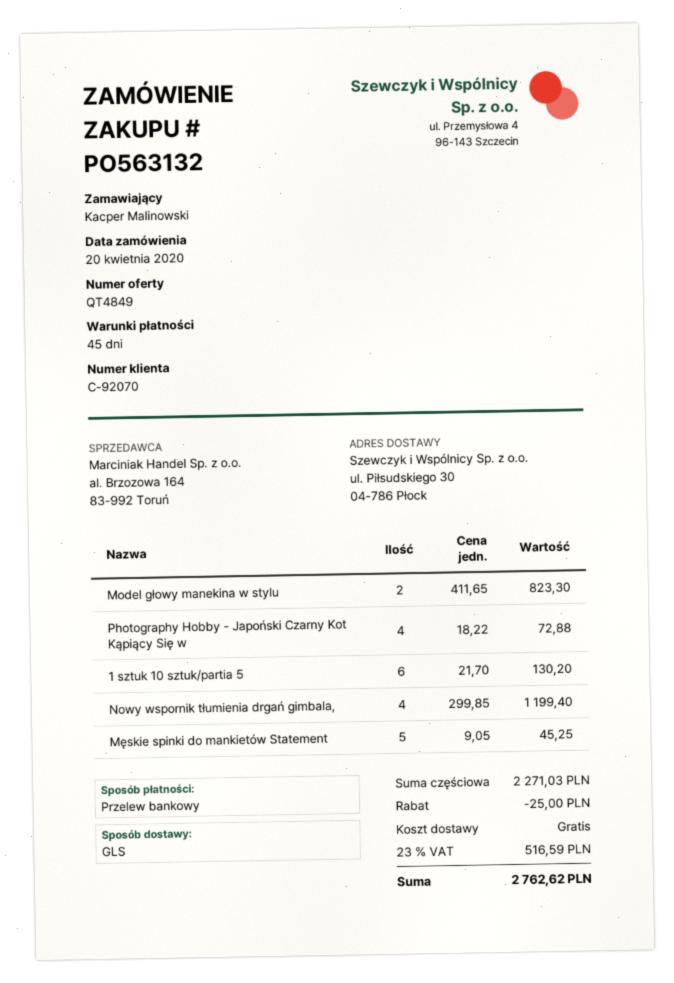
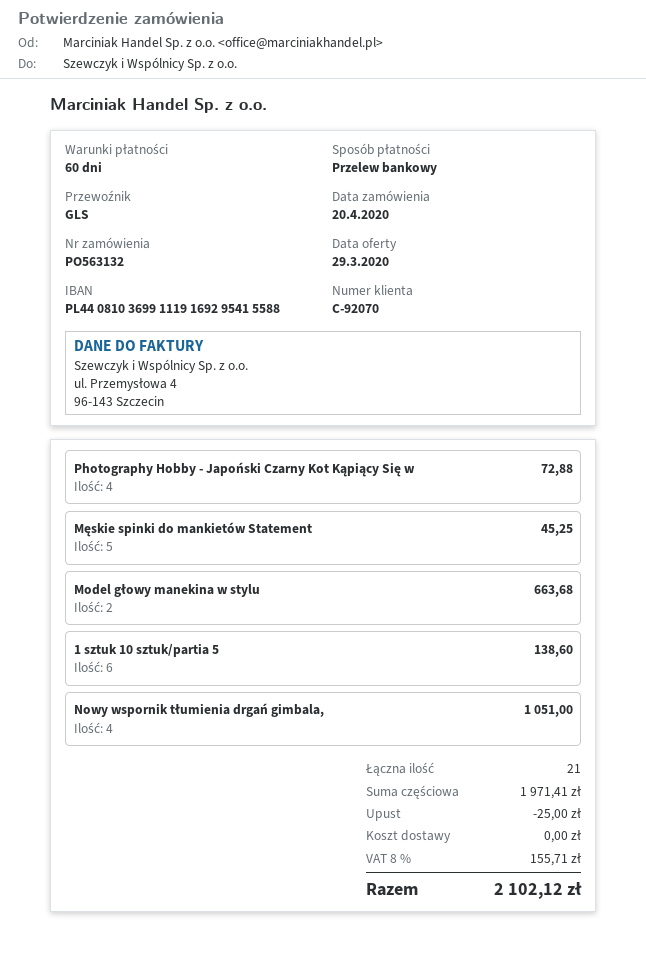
payment terms: 45 days -> 60 days
Model głowy manekina w stylu: 2 for 823.30 -> 2 for 663.68
1 sztuk 10 sztuk/partia 5: 6 for 130.20 -> 6 for 138.60
Nowy wspornik tłumienia drgań gimbala,: 4 for 1199.40 -> 4 for 1051.00
subtotal: 2271.03 -> 1971.41
tax: 23% = 516.59 -> 8% = 155.71
total: 2762.62 -> 2102.12

